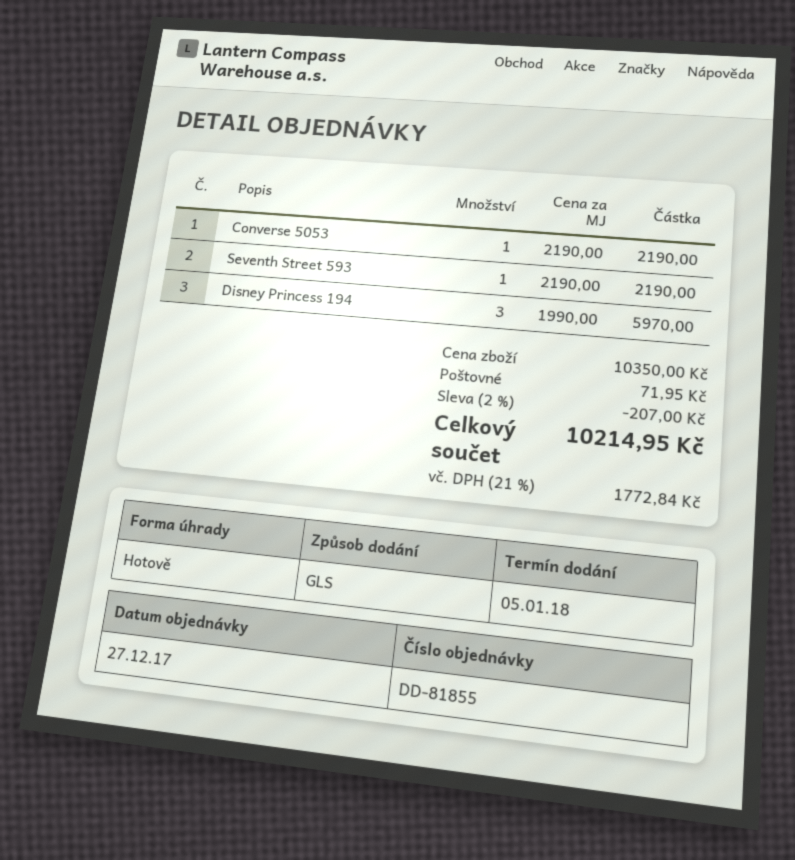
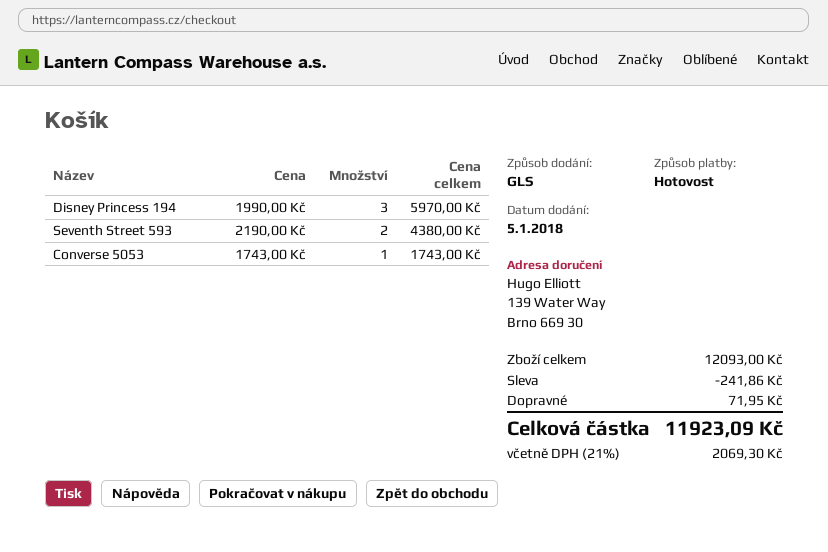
Converse 5053: 1 x 2190.00 = 2190.00 -> 1 x 1743.00 = 1743.00
Seventh Street 593: 1 x 2190.00 = 2190.00 -> 2 x 2190.00 = 4380.00
subtotal: 10350.00 -> 12093.00
discount: 207.00 -> 241.86
tax: 21% = 1772.84 -> 21% = 2069.30
total: 10214.95 -> 11923.09

